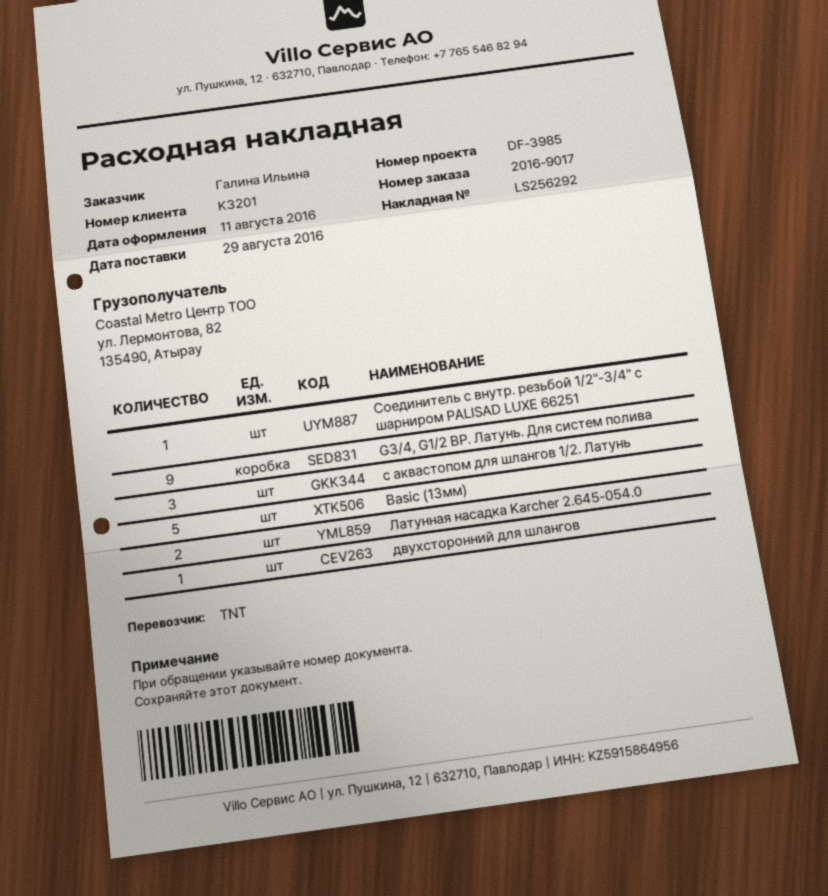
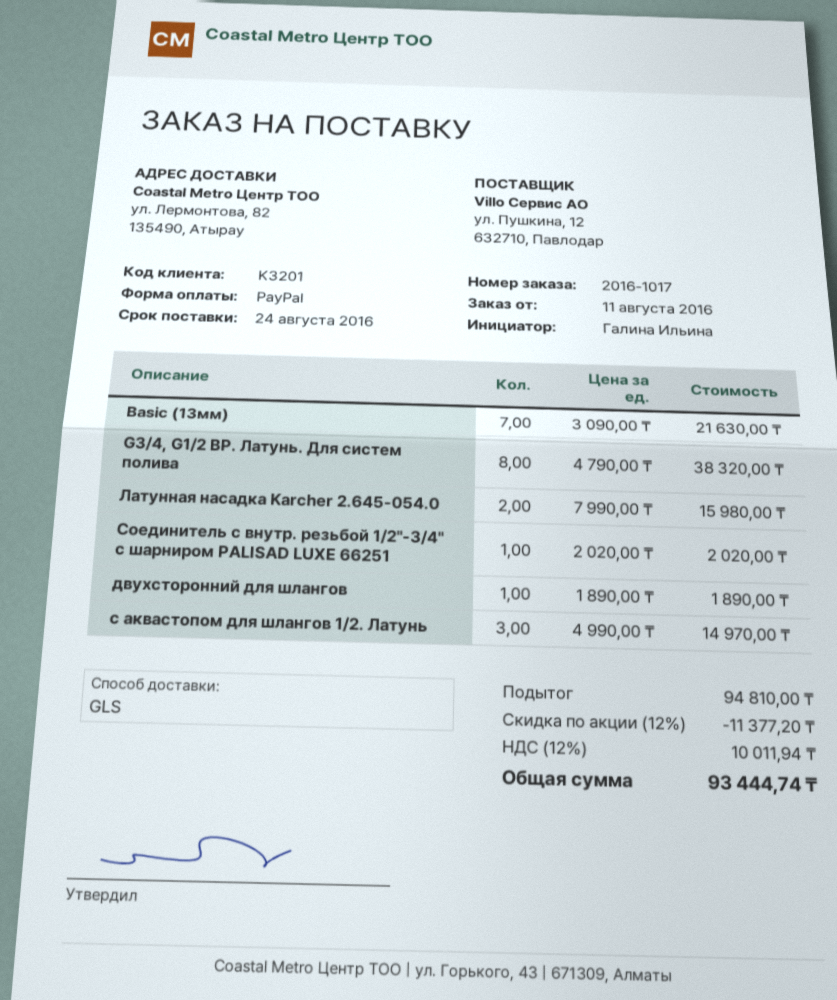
order number: 2016-9017 -> 2016-1017
delivery date: 2016-08-29 -> 2016-08-24
shipping method: TNT -> GLS
G3/4, G1/2 ВР. Латунь. Для систем полива: 9 -> 8
Basic (13мм): 5 -> 7

